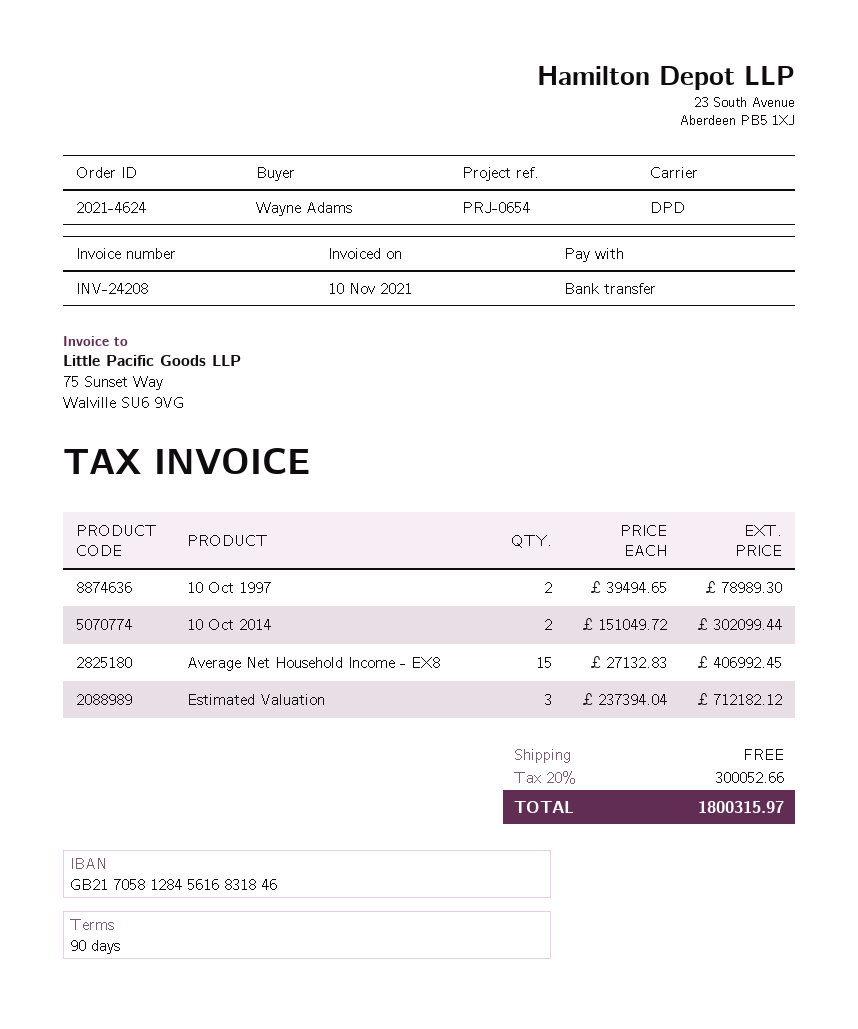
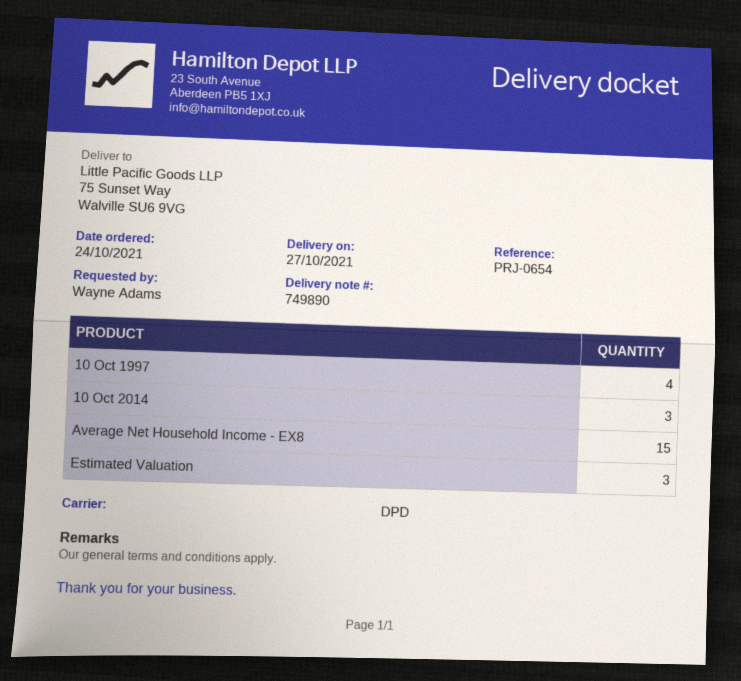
10 Oct 1997: 2 -> 4
10 Oct 2014: 2 -> 3

